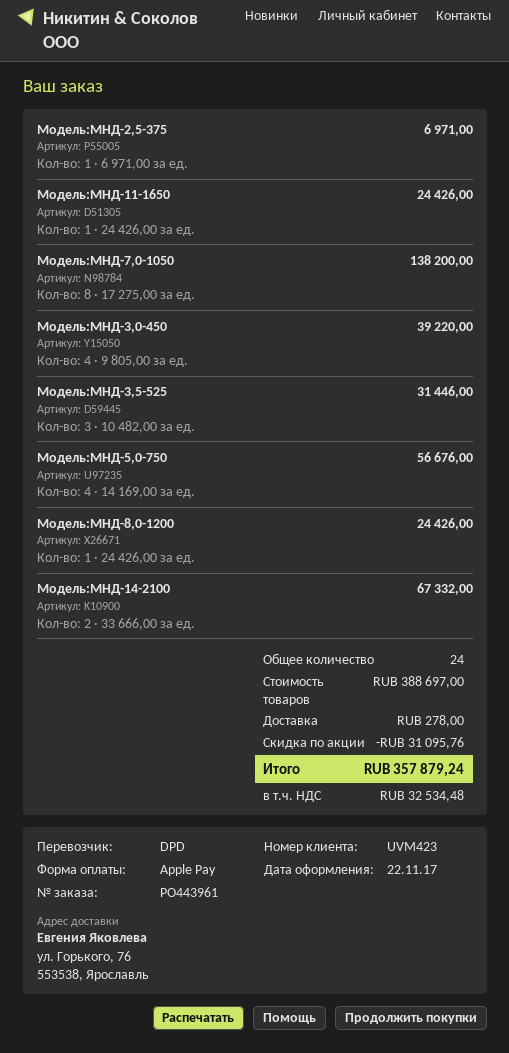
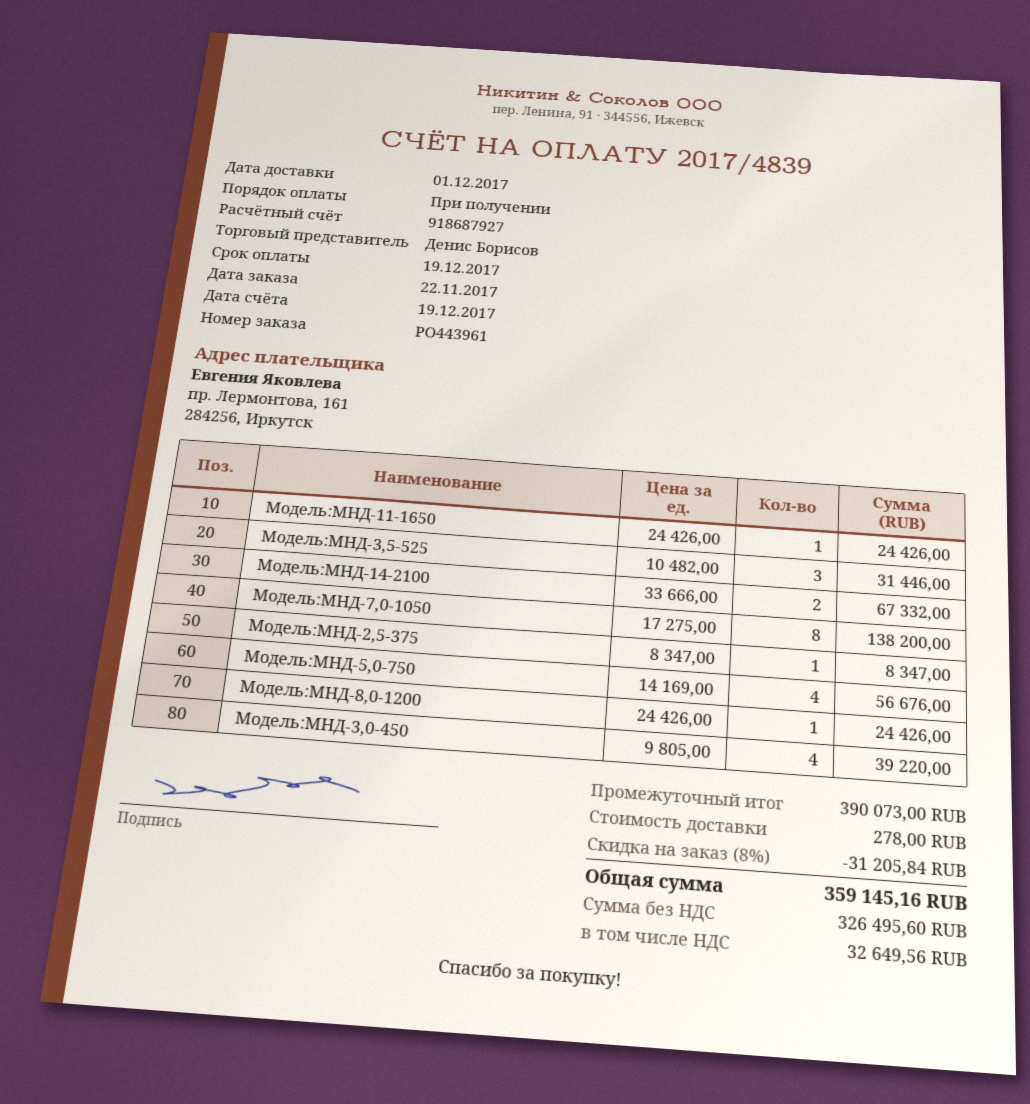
Модель:МНД-2,5-375: 1 x 6971.00 = 6971.00 -> 1 x 8347.00 = 8347.00
subtotal: 388697.00 -> 390073.00
discount: 31095.76 -> 31205.84
tax: 32534.48 -> 32649.56
total: 357879.24 -> 359145.16

